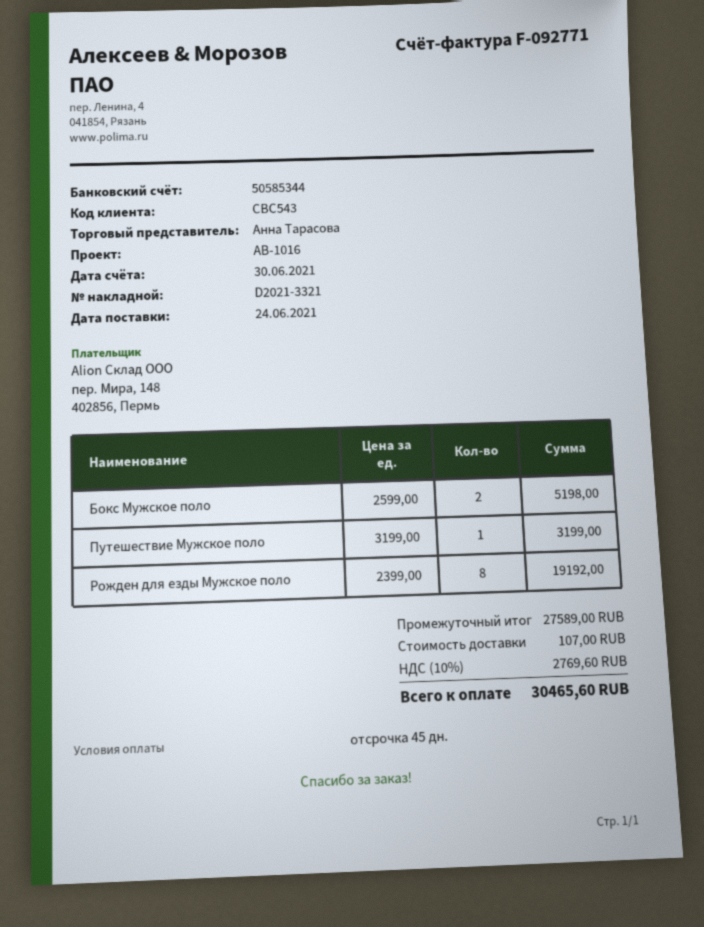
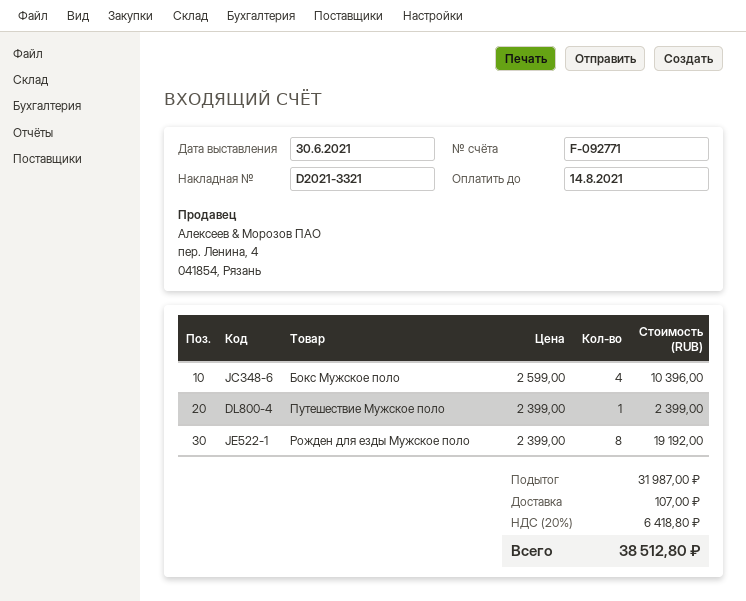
Бокс Мужское поло: 2 x 2599.00 = 5198.00 -> 4 x 2599.00 = 10396.00
Путешествие Мужское поло: 1 x 3199.00 = 3199.00 -> 1 x 2399.00 = 2399.00
subtotal: 27589.00 -> 31987.00
tax: 10% = 2769.60 -> 20% = 6418.80
total: 30465.60 -> 38512.80

